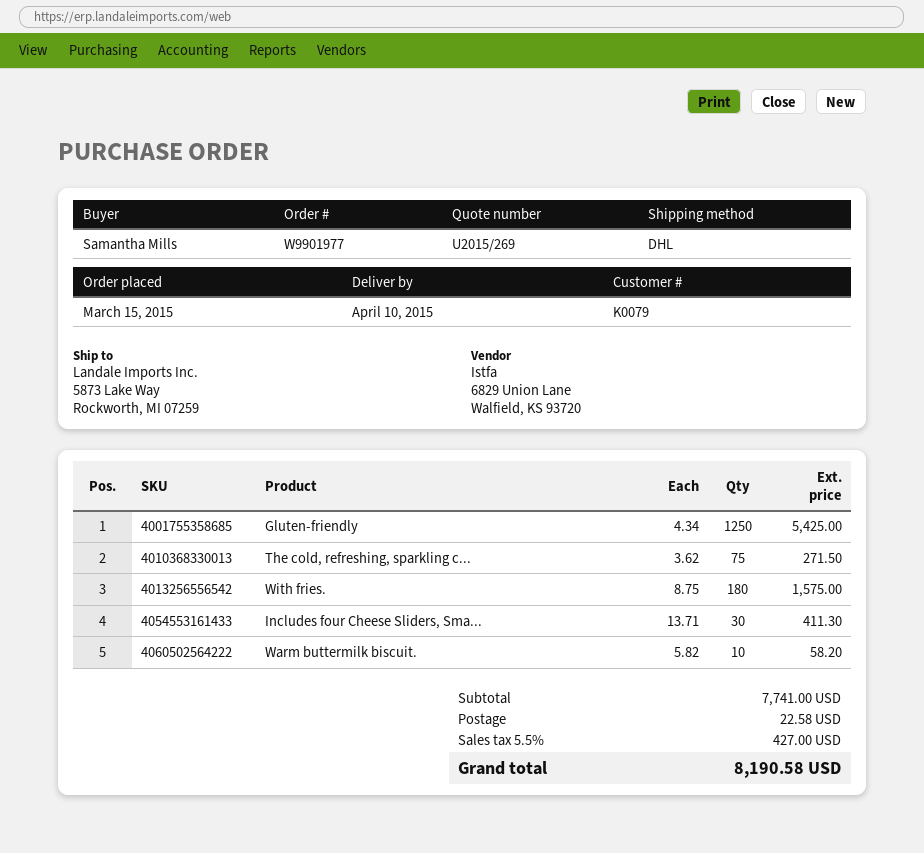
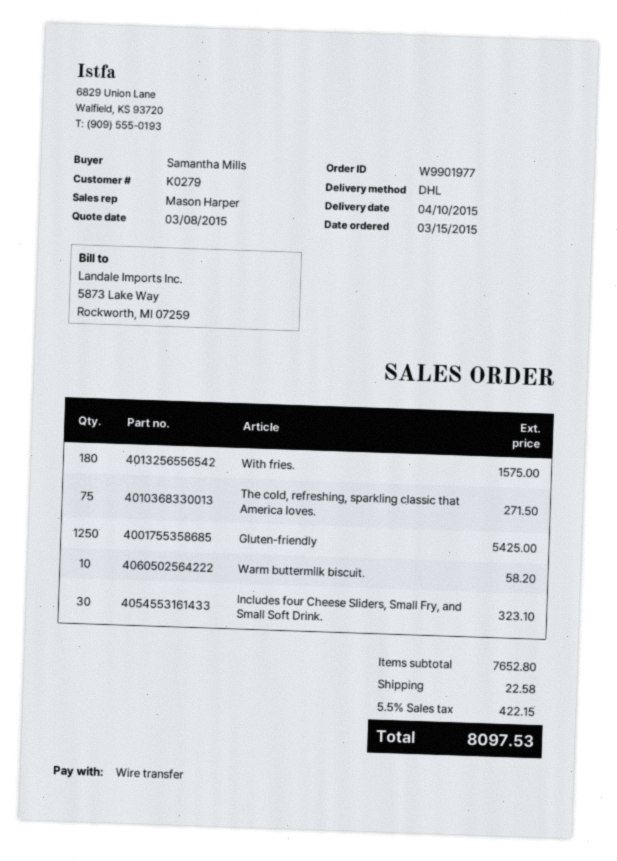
customer number: K0079 -> K0279
Includes four Cheese Sliders, Sma...: 30 for 411.30 -> 30 for 323.10
subtotal: 7741.00 -> 7652.80
tax: 5.5% = 427.00 -> 5.5% = 422.15
total: 8190.58 -> 8097.53

